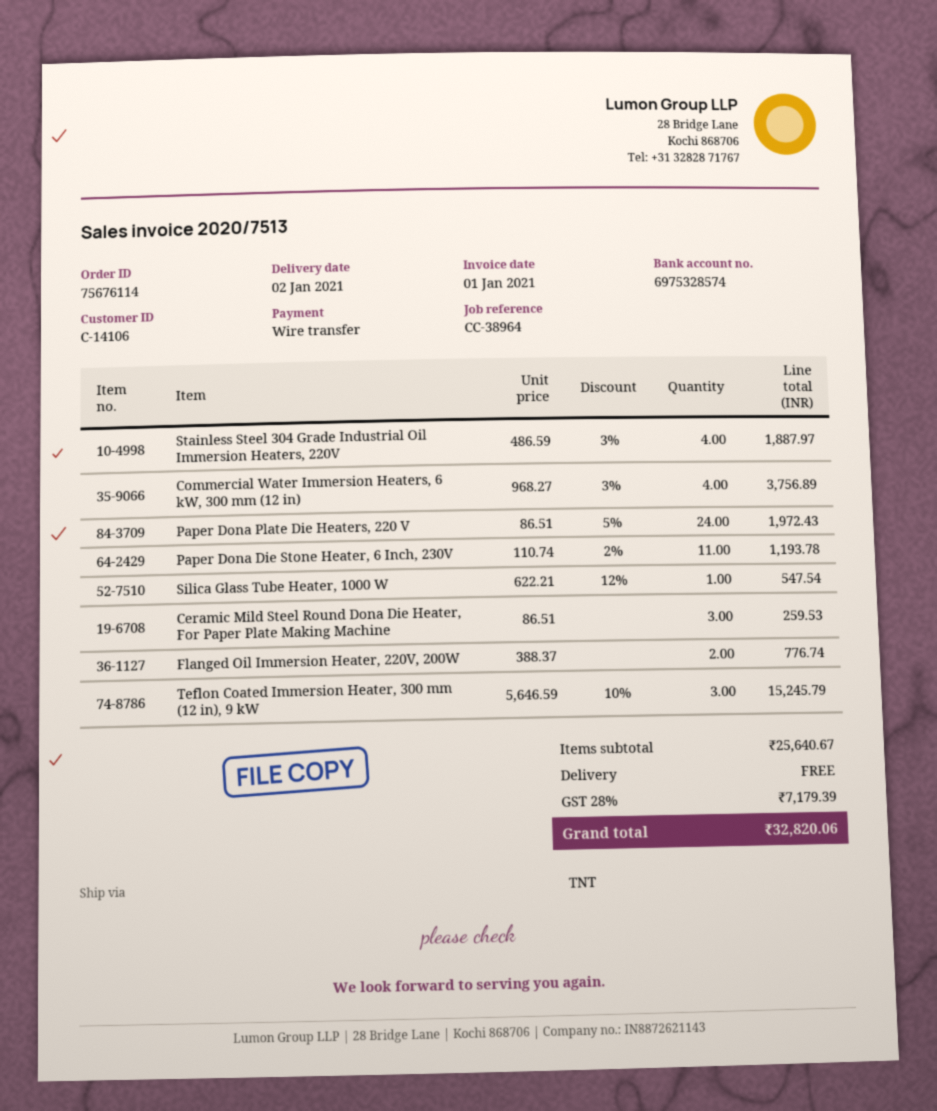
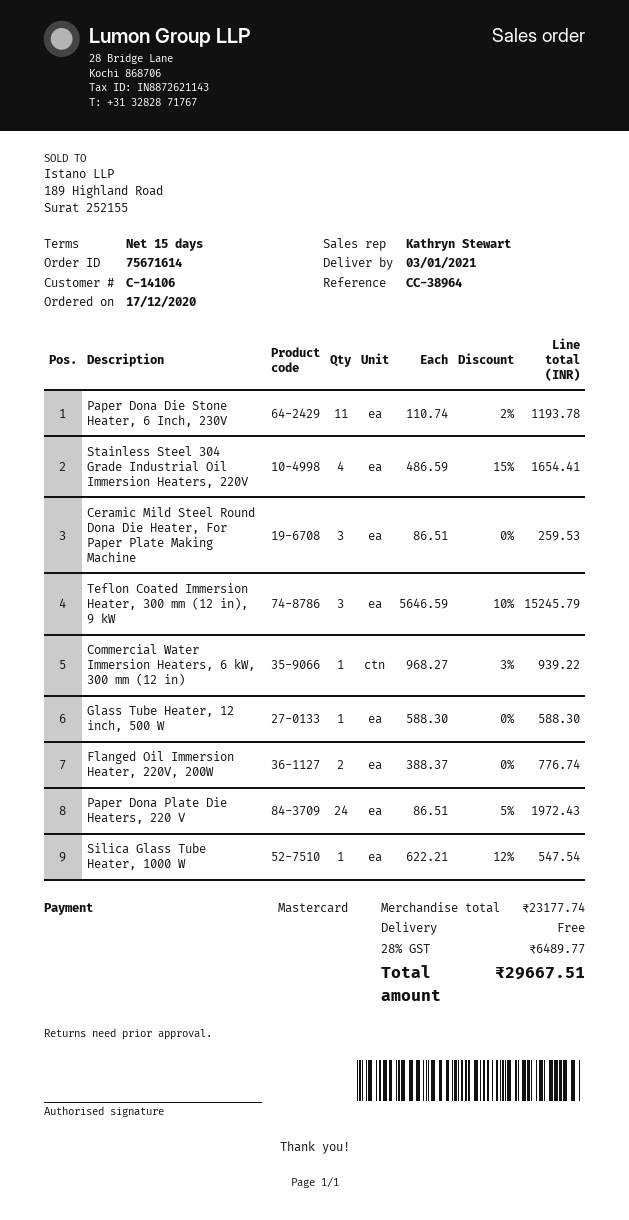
order number: 75676114 -> 75671614
delivery date: 2021-01-02 -> 2021-01-03
payment method: bank transfer -> Mastercard
Stainless Steel 304 Grade Industrial Oil Immersion Heaters, 220V: 4 x 486.59 - 3% = 1887.97 -> 4 x 486.59 - 15% = 1654.41
Commercial Water Immersion Heaters, 6 kW, 300 mm (12 in): 4 x 968.27 - 3% = 3756.89 -> 1 x 968.27 - 3% = 939.22
Glass Tube Heater, 12 inch, 500 W: none -> 1 x 588.30 = 588.30
subtotal: 25640.67 -> 23177.74
tax: 28% = 7179.39 -> 28% = 6489.77
total: 32820.06 -> 29667.51

